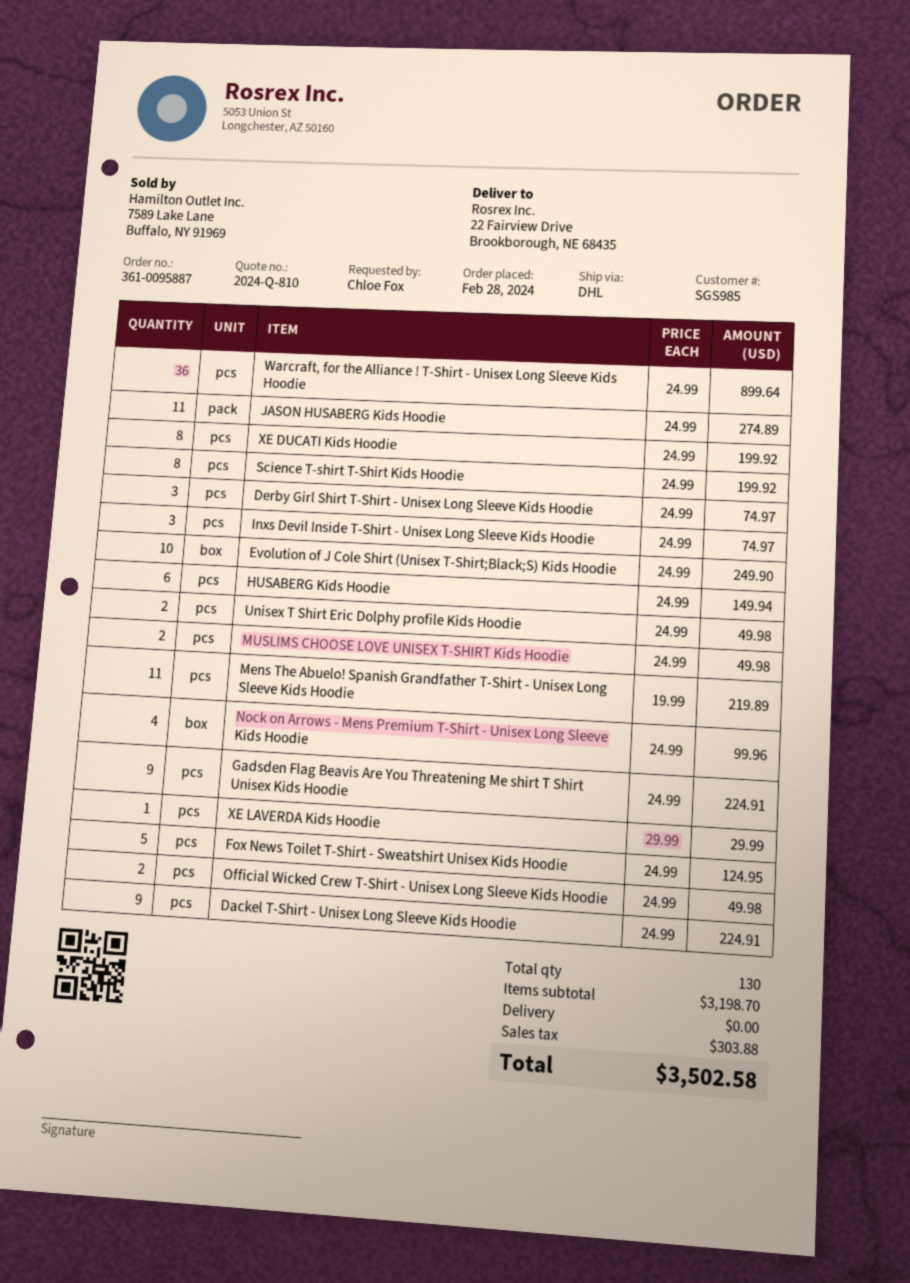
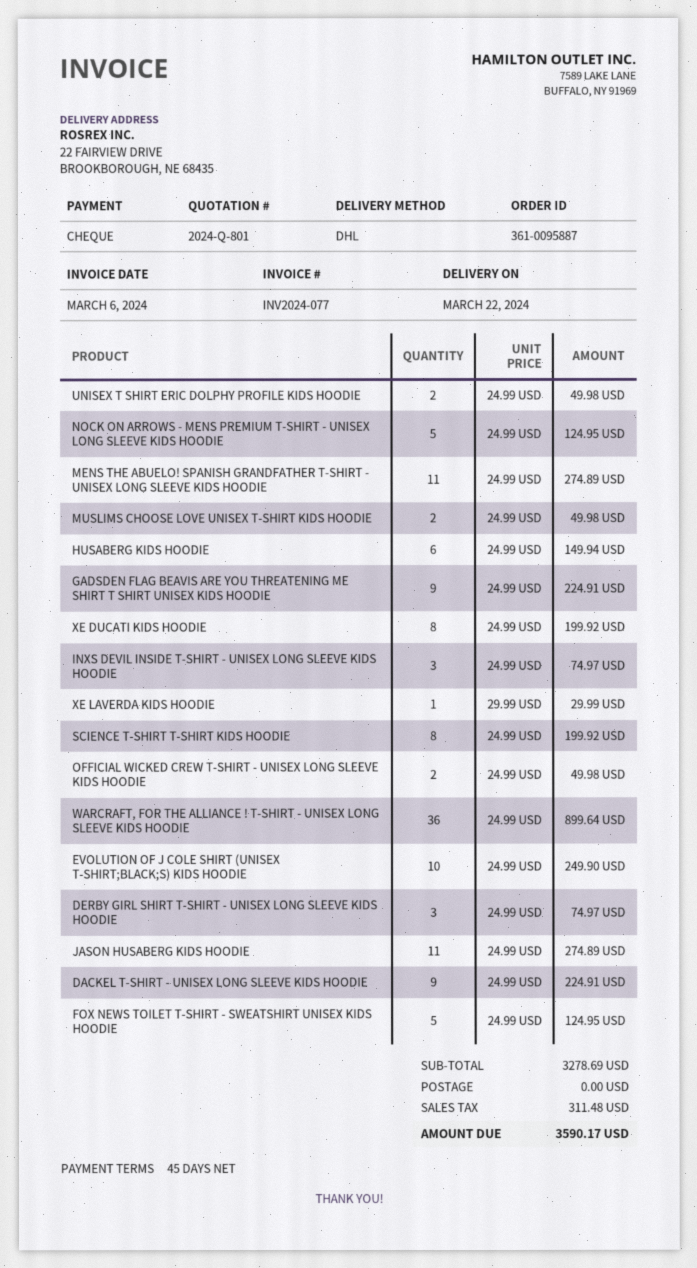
quote number: 2024-Q-810 -> 2024-Q-801
Mens The Abuelo! Spanish Grandfather T-Shirt - Unisex Long Sleeve Kids Hoodie: 11 x 19.99 = 219.89 -> 11 x 24.99 = 274.89
Nock on Arrows - Mens Premium T-Shirt - Unisex Long Sleeve Kids Hoodie: 4 x 24.99 = 99.96 -> 5 x 24.99 = 124.95
subtotal: 3198.70 -> 3278.69
tax: 303.88 -> 311.48
total: 3502.58 -> 3590.17

